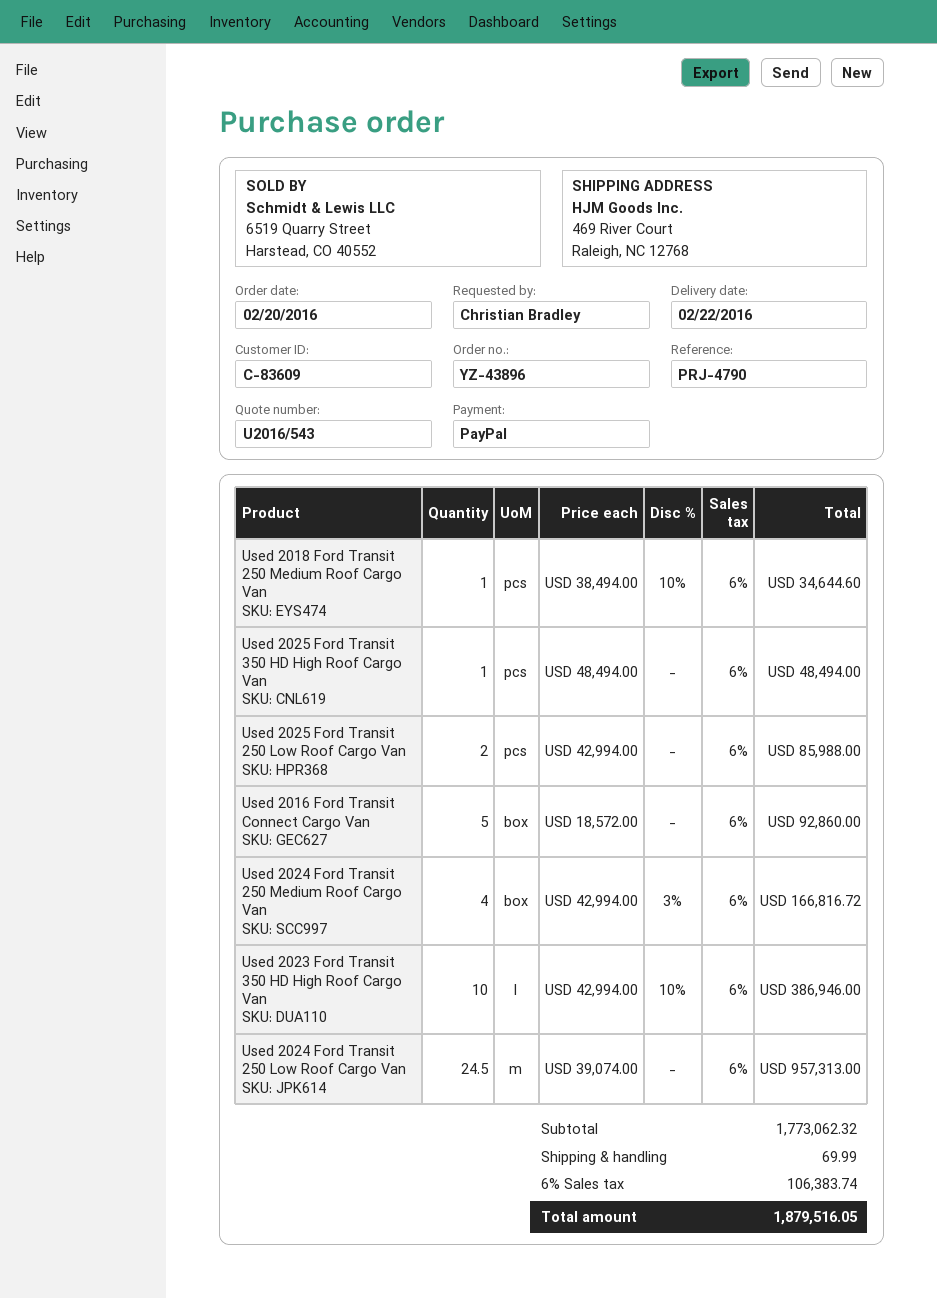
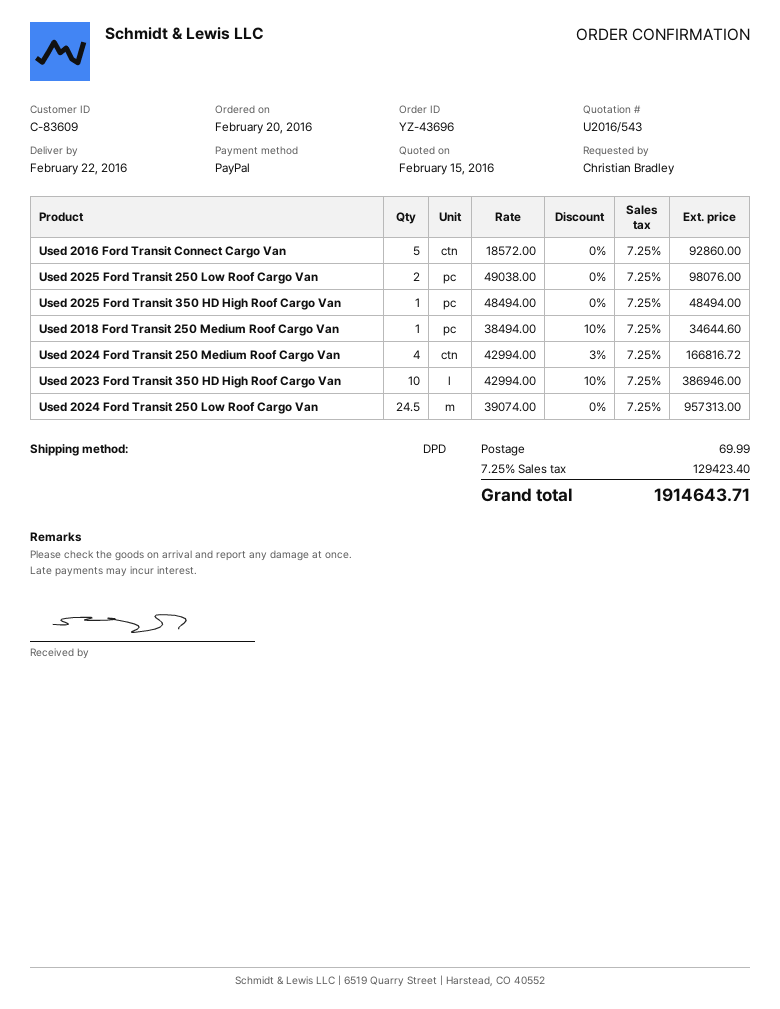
order number: YZ-43896 -> YZ-43696
Used 2025 Ford Transit 250 Low Roof Cargo Van: 2 x 42994.00 = 85988.00 -> 2 x 49038.00 = 98076.00
tax: 6% = 106383.74 -> 7.25% = 129423.40
total: 1879516.05 -> 1914643.71

